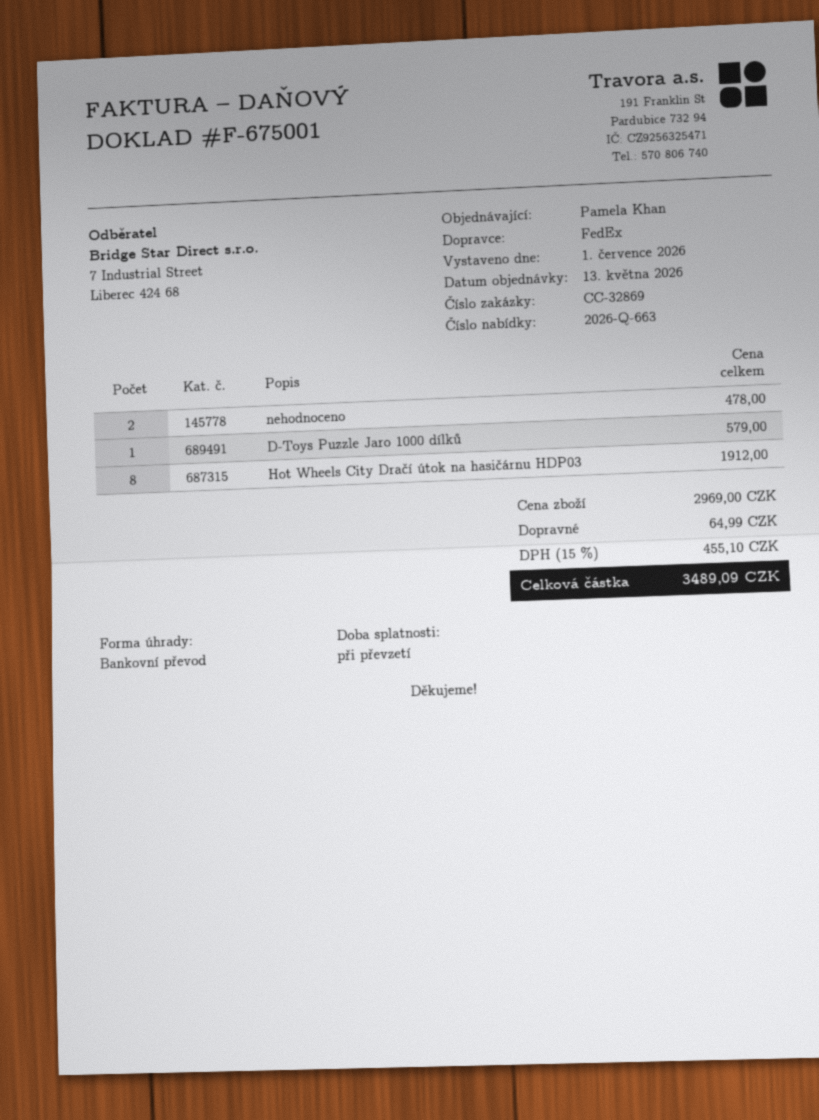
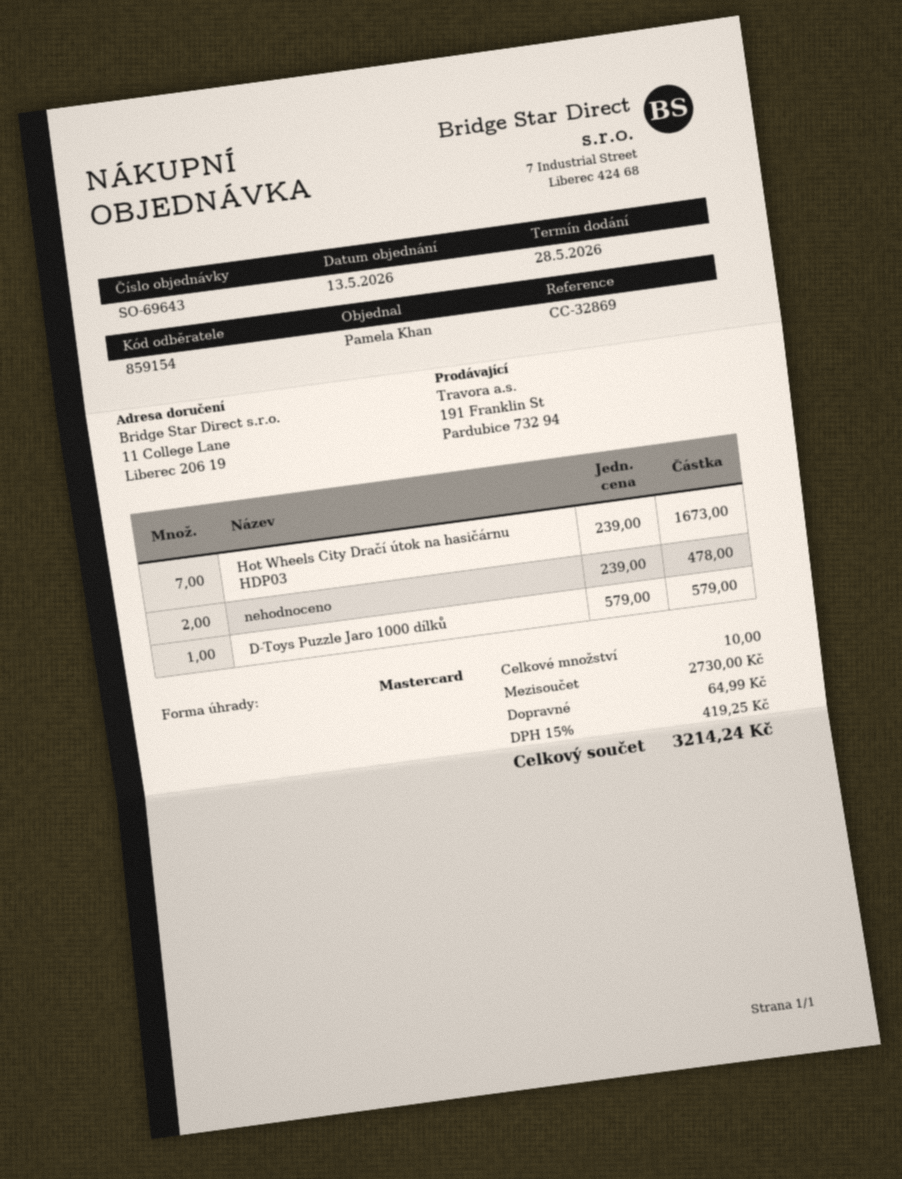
payment method: bank transfer -> Mastercard
Hot Wheels City Dračí útok na hasičárnu HDP03: 8 for 1912.00 -> 7 for 1673.00
subtotal: 2969.00 -> 2730.00
tax: 15% = 455.10 -> 15% = 419.25
total: 3489.09 -> 3214.24

